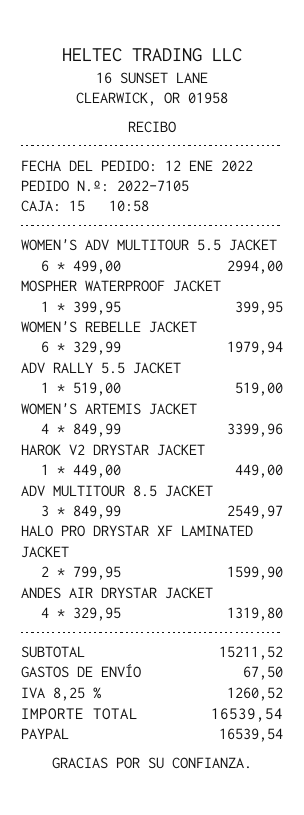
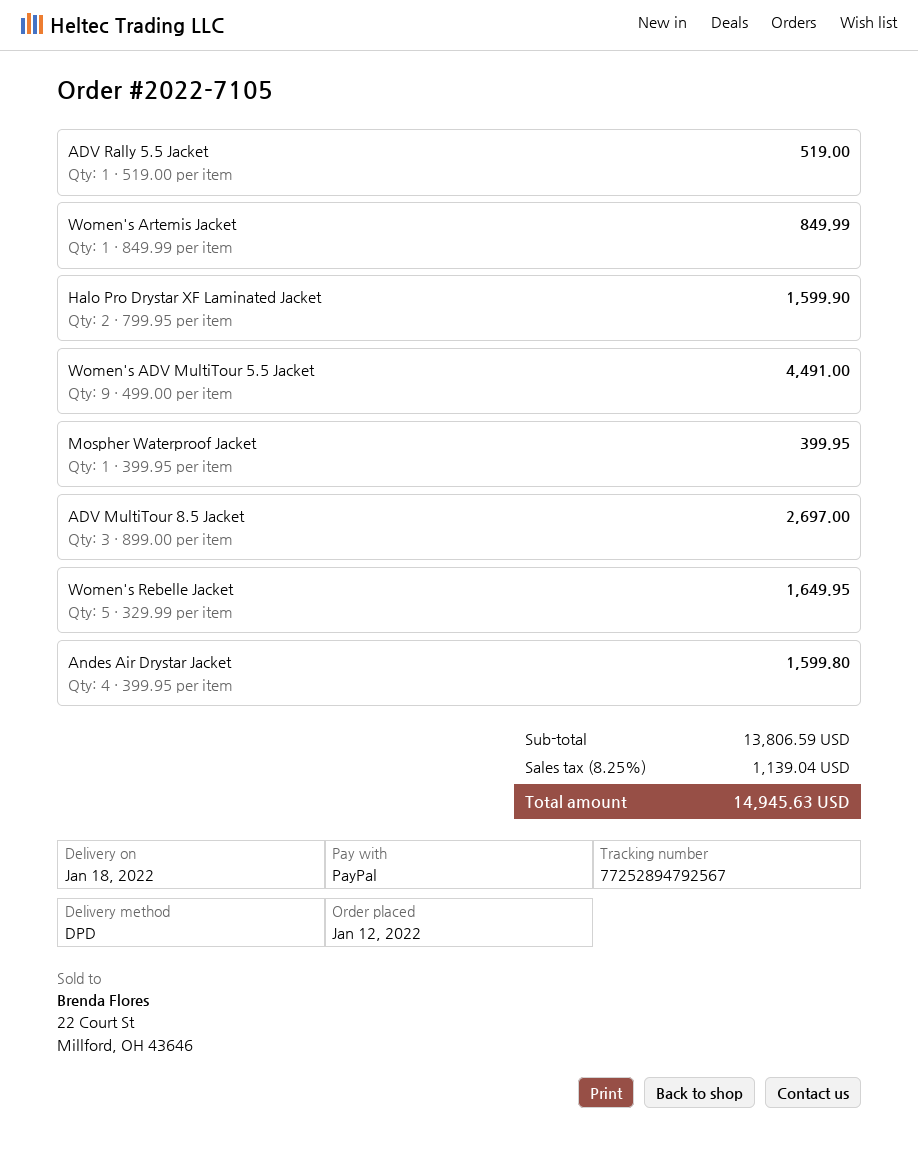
WOMEN'S ADV MULTITOUR 5.5 JACKET: 6 x 499.00 = 2994.00 -> 9 x 499.00 = 4491.00
WOMEN'S REBELLE JACKET: 6 x 329.99 = 1979.94 -> 5 x 329.99 = 1649.95
WOMEN'S ARTEMIS JACKET: 4 x 849.99 = 3399.96 -> 1 x 849.99 = 849.99
HAROK V2 DRYSTAR JACKET: 1 x 449.00 = 449.00 -> none
ADV MULTITOUR 8.5 JACKET: 3 x 849.99 = 2549.97 -> 3 x 899.00 = 2697.00
ANDES AIR DRYSTAR JACKET: 4 x 329.95 = 1319.80 -> 4 x 399.95 = 1599.80
subtotal: 15211.52 -> 13806.59
shipping: 67.50 -> none
tax: 8.25% = 1260.52 -> 8.25% = 1139.04
total: 16539.54 -> 14945.63

